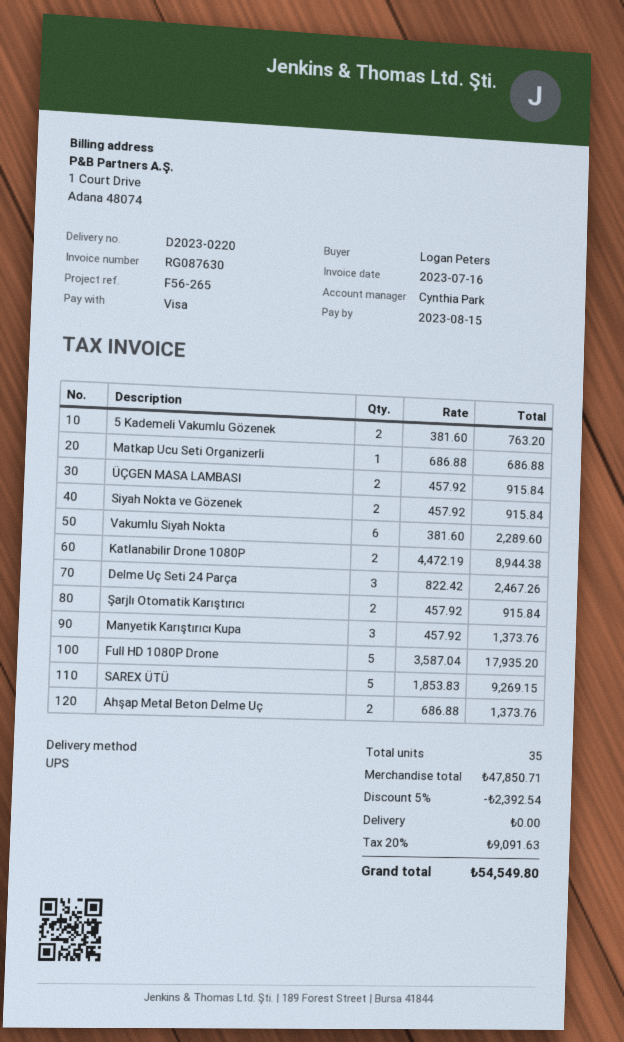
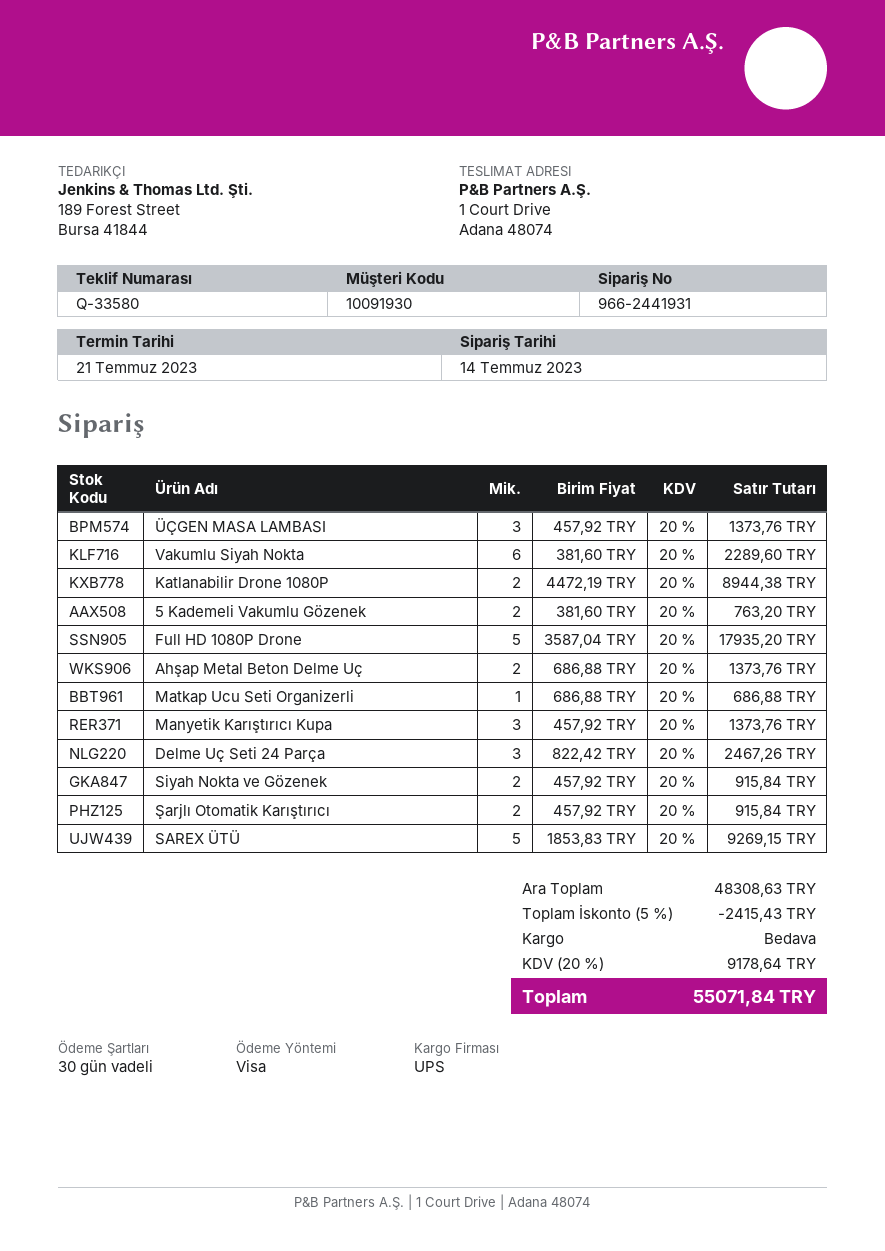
ÜÇGEN MASA LAMBASI: 2 x 457.92 = 915.84 -> 3 x 457.92 = 1373.76
subtotal: 47850.71 -> 48308.63
discount: 5% = 2392.54 -> 5% = 2415.43
tax: 20% = 9091.63 -> 20% = 9178.64
total: 54549.80 -> 55071.84

